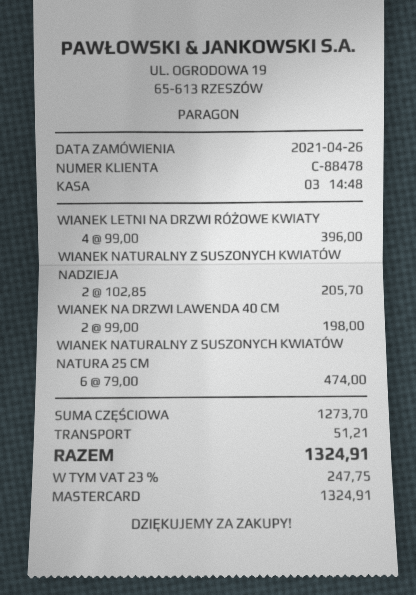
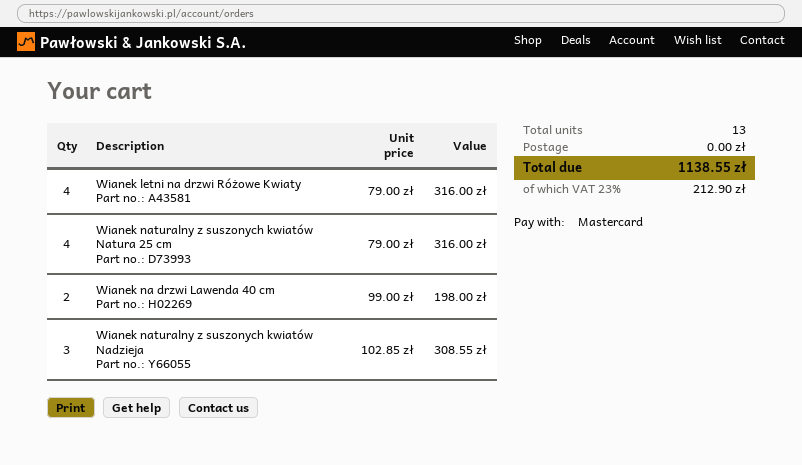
WIANEK LETNI NA DRZWI RÓŻOWE KWIATY: 4 x 99.00 = 396.00 -> 4 x 79.00 = 316.00
WIANEK NATURALNY Z SUSZONYCH KWIATÓW NADZIEJA: 2 x 102.85 = 205.70 -> 3 x 102.85 = 308.55
WIANEK NATURALNY Z SUSZONYCH KWIATÓW NATURA 25 CM: 6 x 79.00 = 474.00 -> 4 x 79.00 = 316.00
shipping: 51.21 -> 0.00
tax: 23% = 247.75 -> 23% = 212.90
total: 1324.91 -> 1138.55

